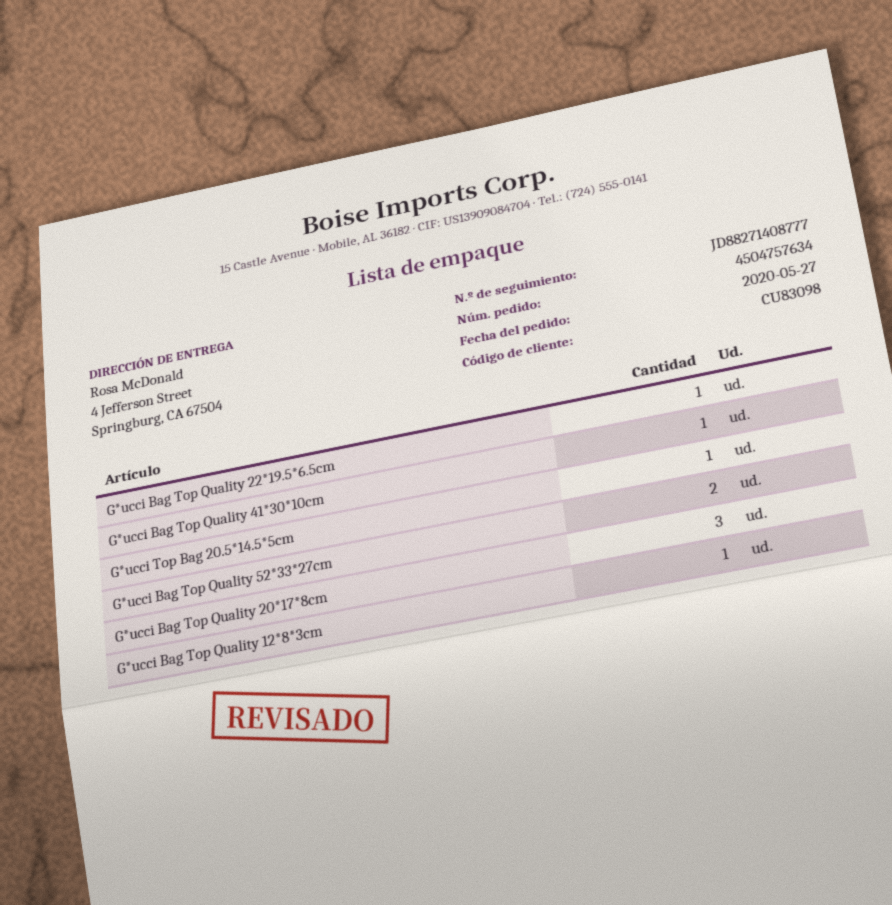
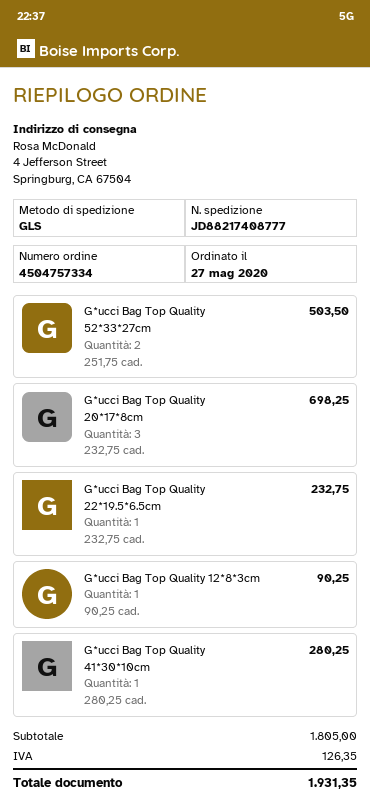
order number: 4504757634 -> 4504757334
tracking number: JD88271408777 -> JD88217408777
G*ucci Top Bag 20.5*14.5*5cm: 1 -> none

